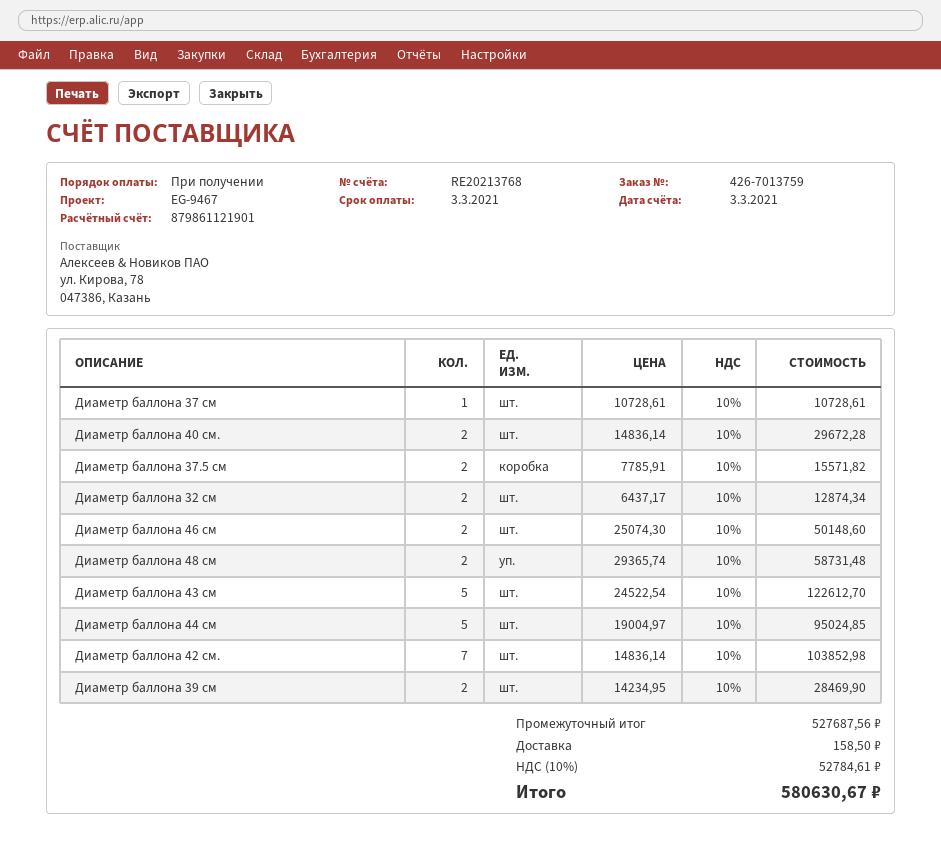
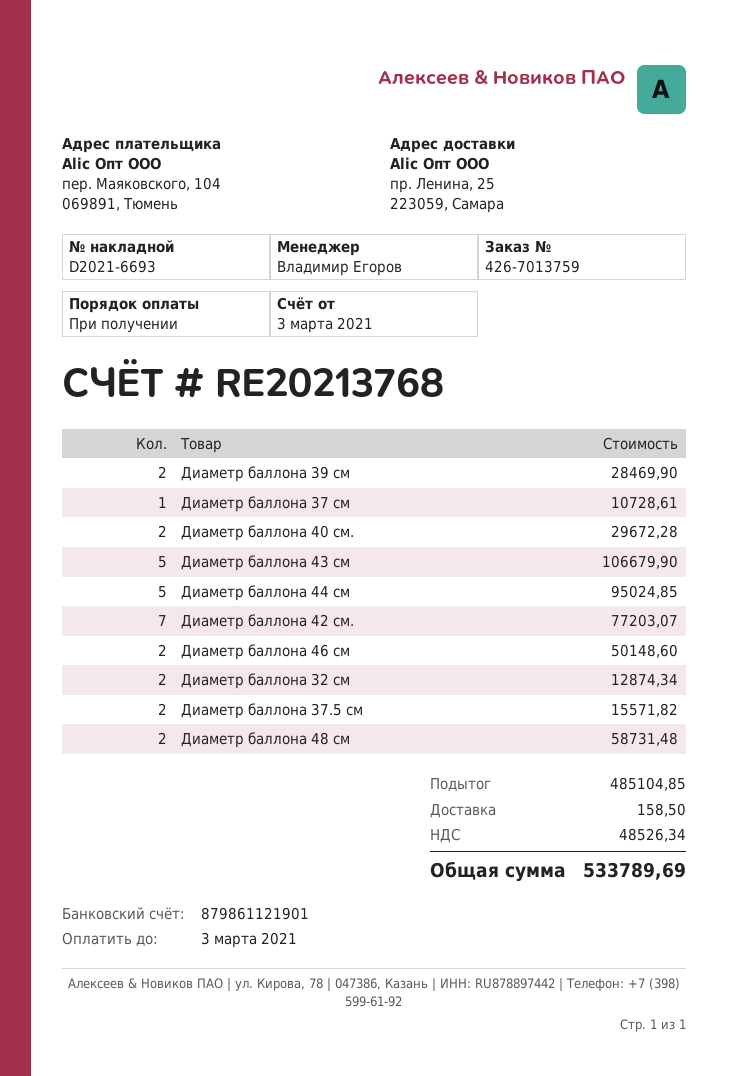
Диаметр баллона 43 см: 5 for 122612.70 -> 5 for 106679.90
Диаметр баллона 42 см.: 7 for 103852.98 -> 7 for 77203.07
subtotal: 527687.56 -> 485104.85
tax: 52784.61 -> 48526.34
total: 580630.67 -> 533789.69

